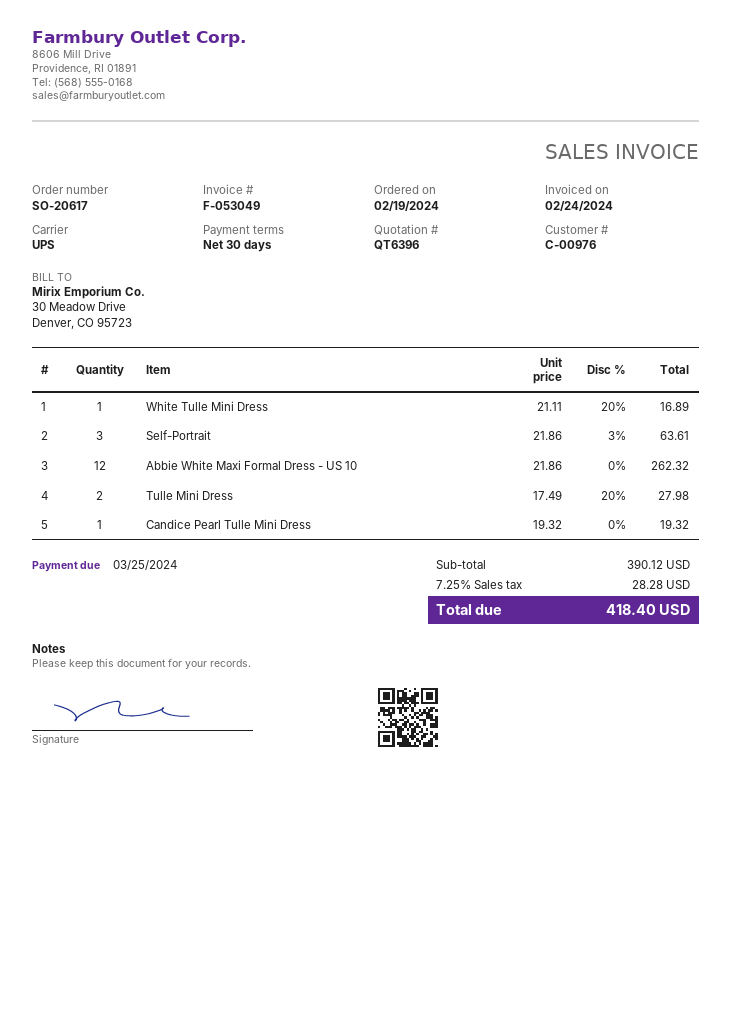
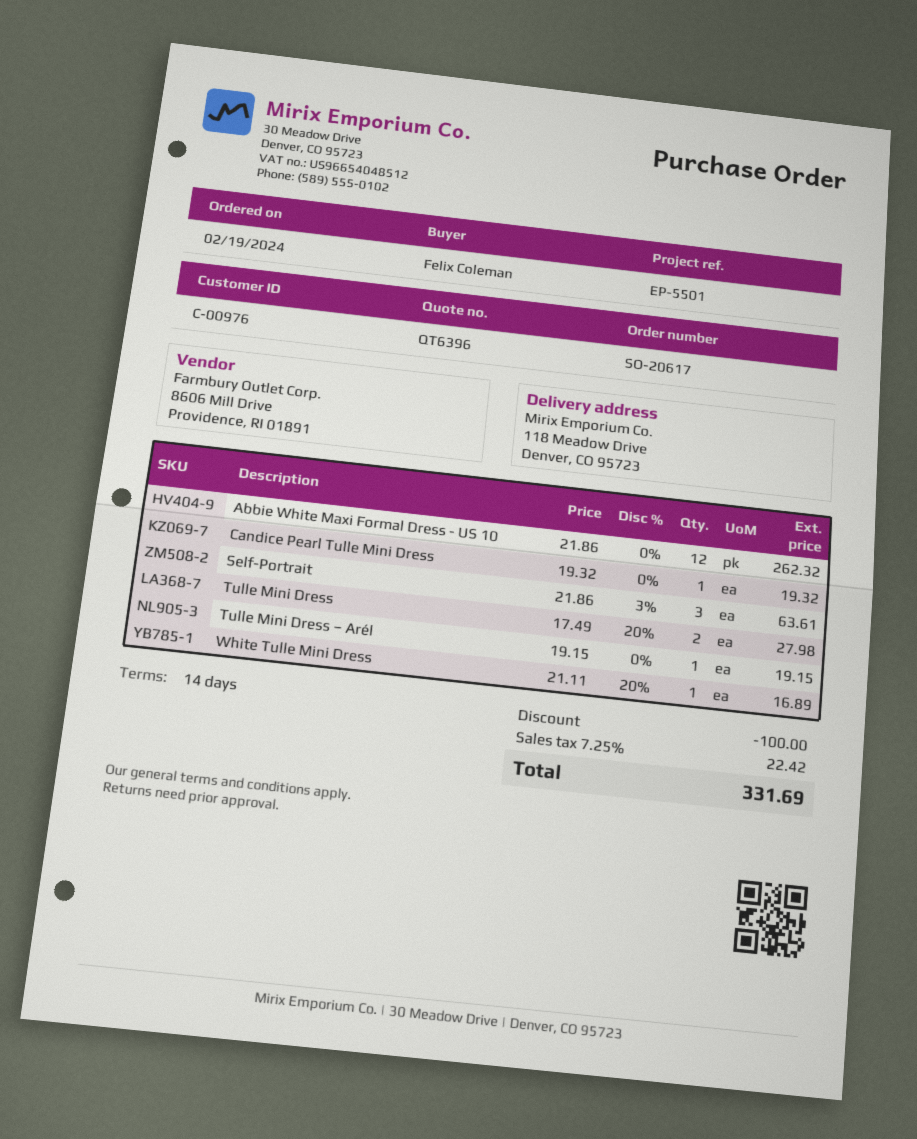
payment terms: 30 days -> 14 days
Tulle Mini Dress – Arél: none -> 1 x 19.15 = 19.15
discount: none -> 100.00
tax: 7.25% = 28.28 -> 7.25% = 22.42
total: 418.40 -> 331.69

